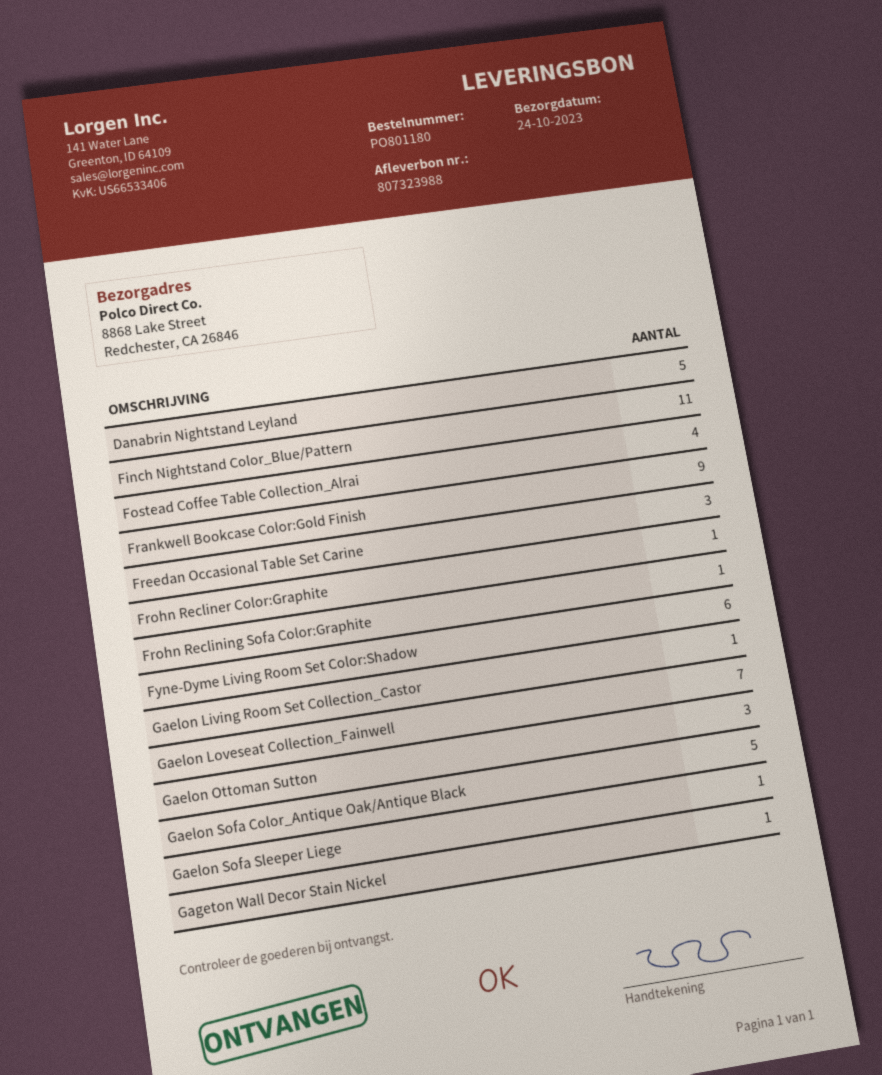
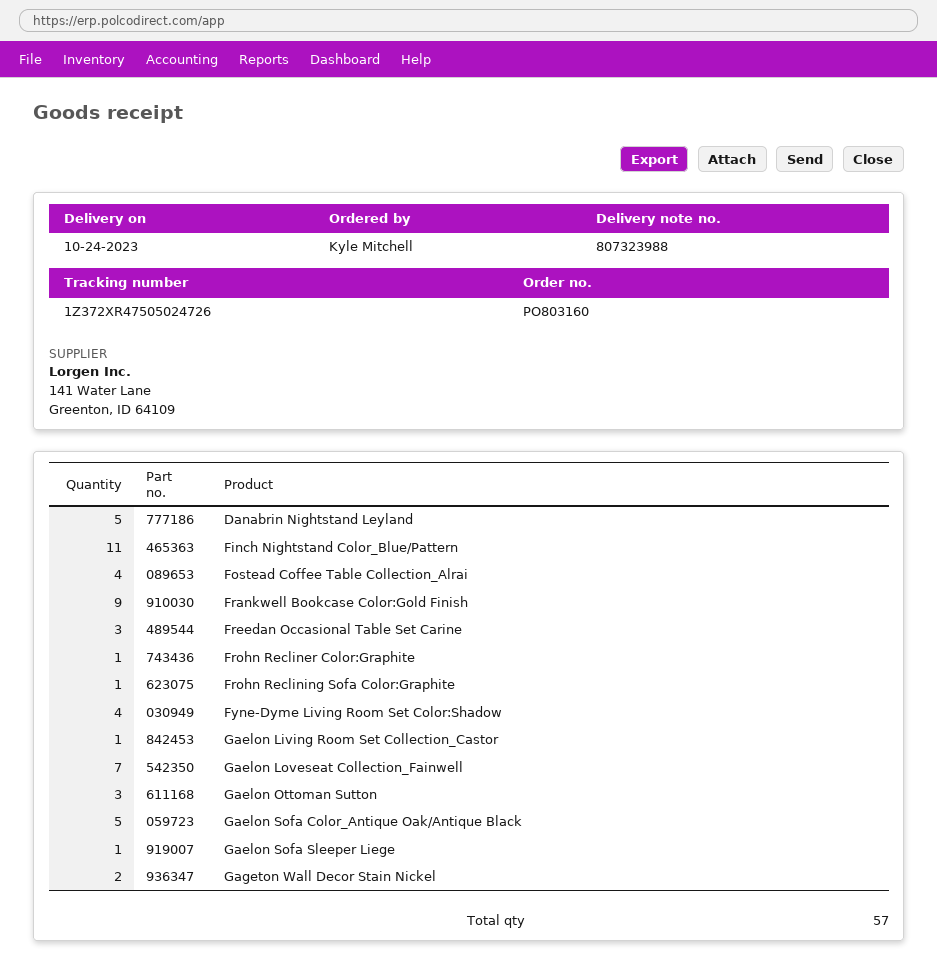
order number: PO801180 -> PO803160
Fyne-Dyme Living Room Set Color:Shadow: 6 -> 4
Gageton Wall Decor Stain Nickel: 1 -> 2

